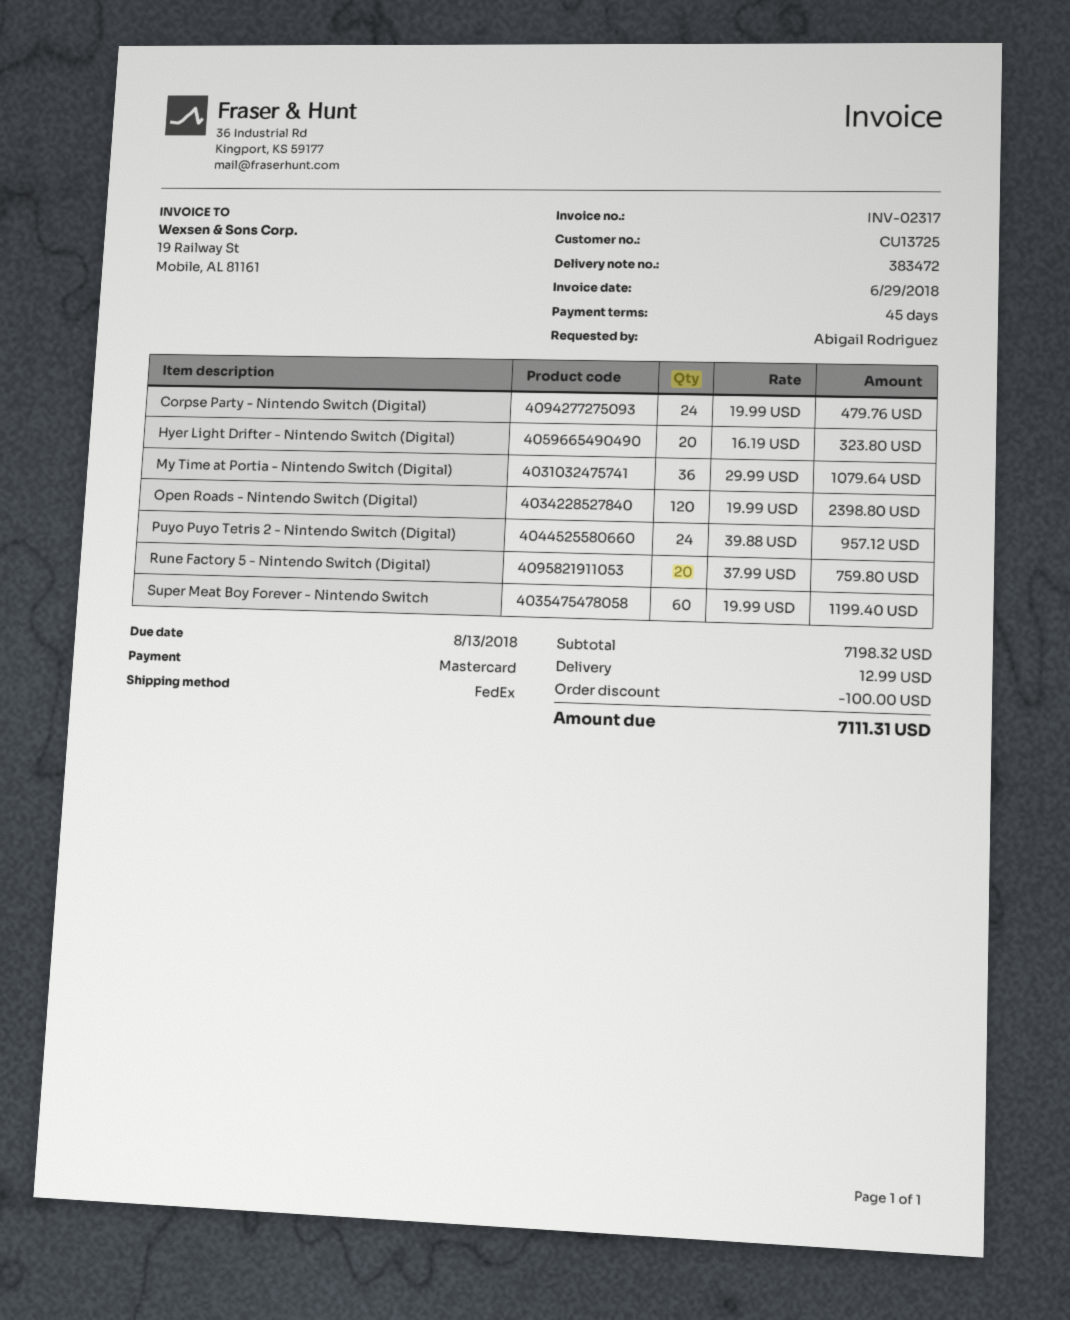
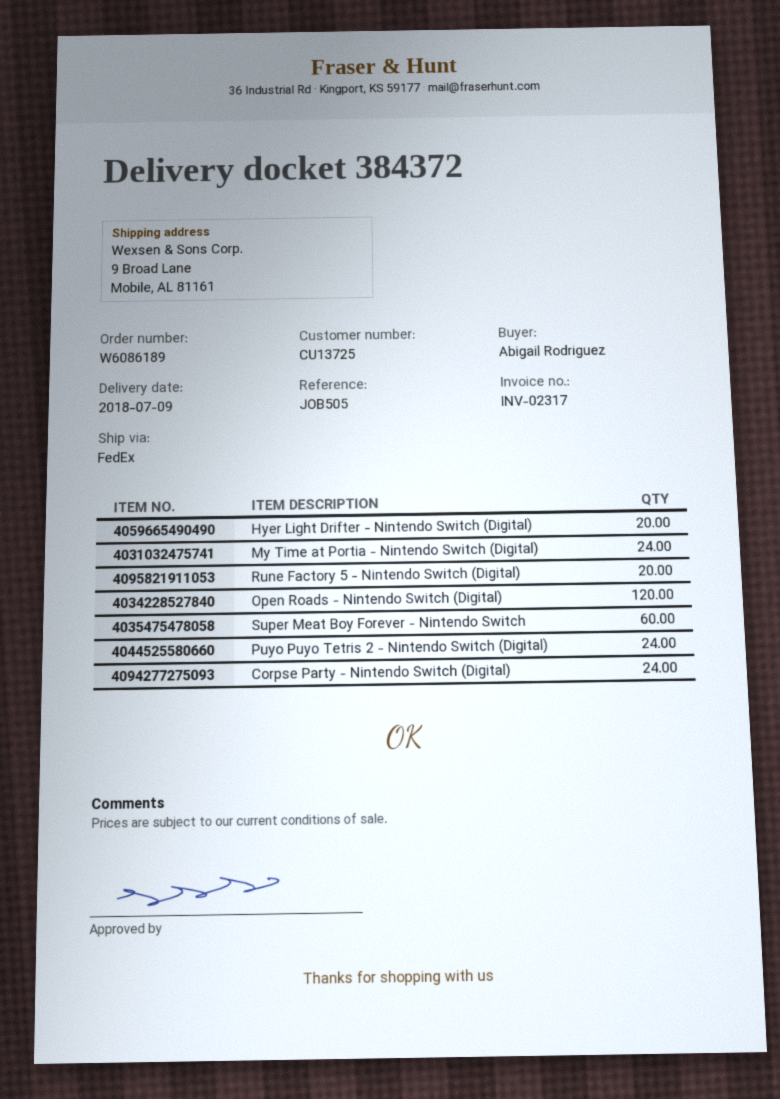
delivery note number: 383472 -> 384372
My Time at Portia - Nintendo Switch (Digital): 36 -> 24

